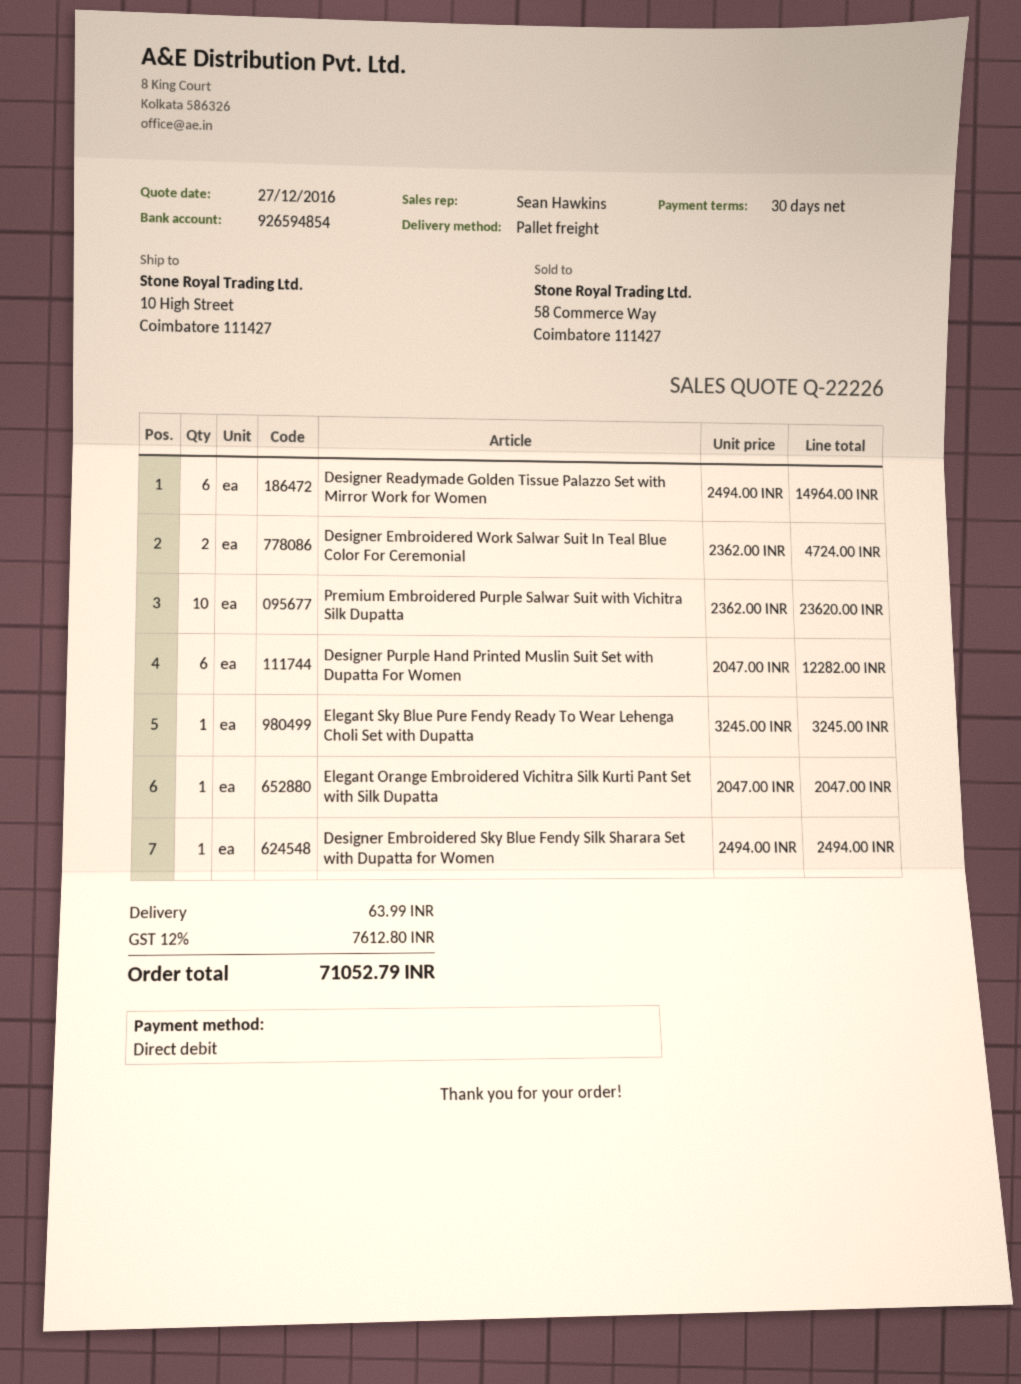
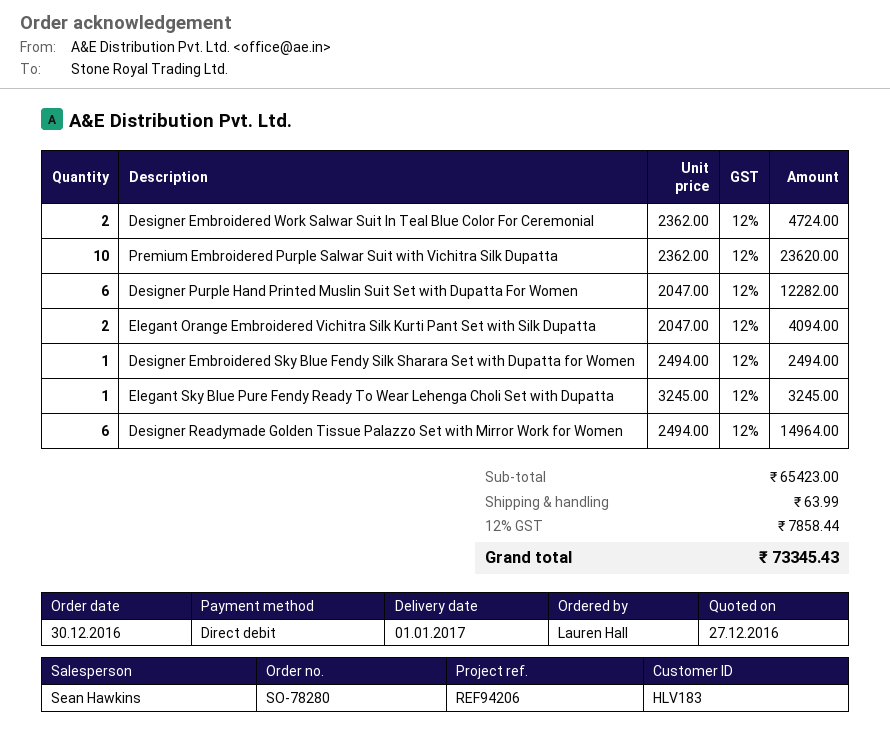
Elegant Orange Embroidered Vichitra Silk Kurti Pant Set with Silk Dupatta: 1 x 2047.00 = 2047.00 -> 2 x 2047.00 = 4094.00
tax: 12% = 7612.80 -> 12% = 7858.44
total: 71052.79 -> 73345.43

